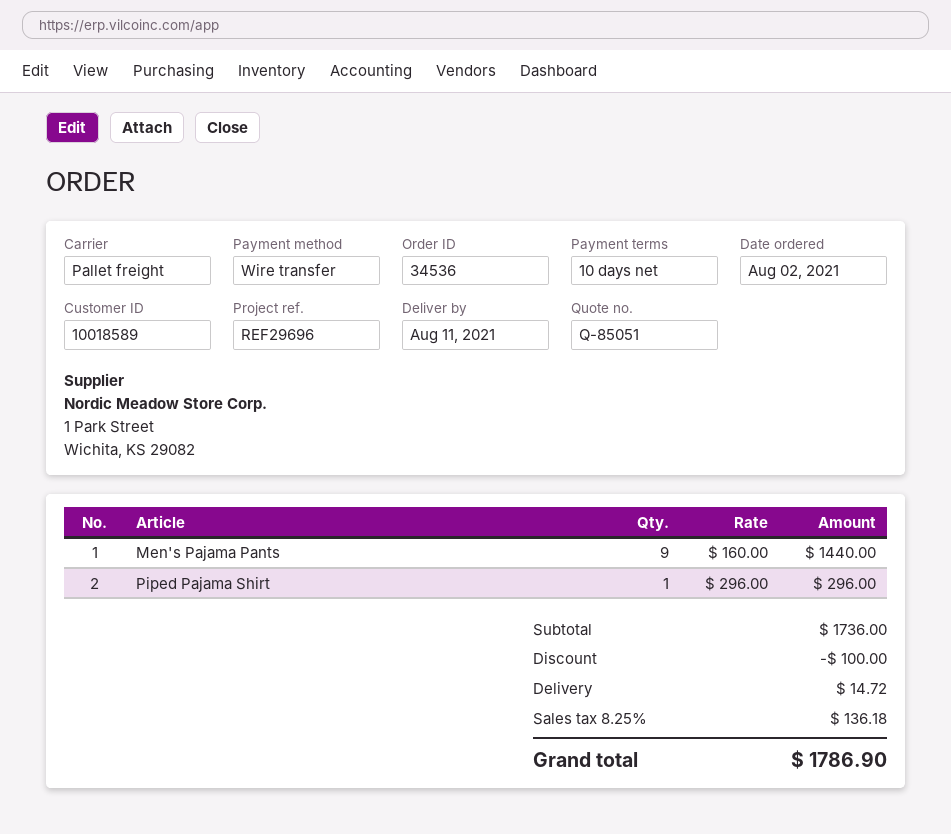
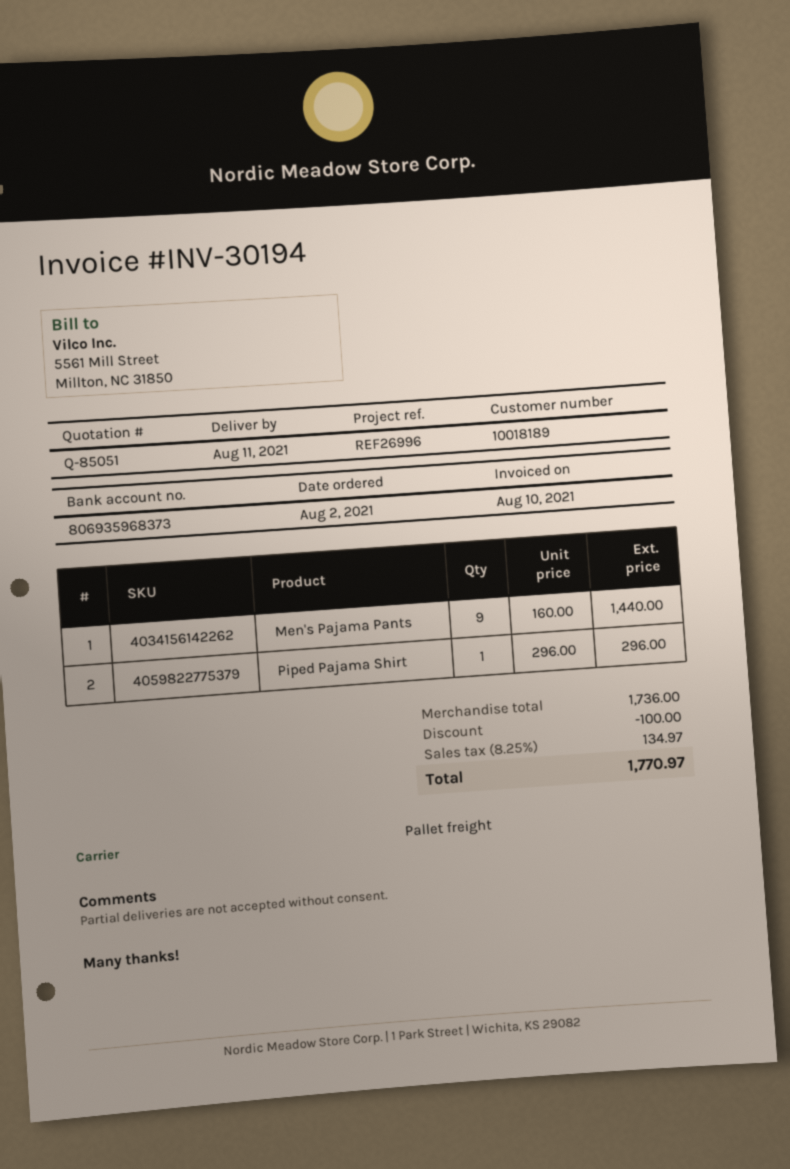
customer number: 10018589 -> 10018189
reference: REF29696 -> REF26996
shipping: 14.72 -> none
tax: 8.25% = 136.18 -> 8.25% = 134.97
total: 1786.90 -> 1770.97

